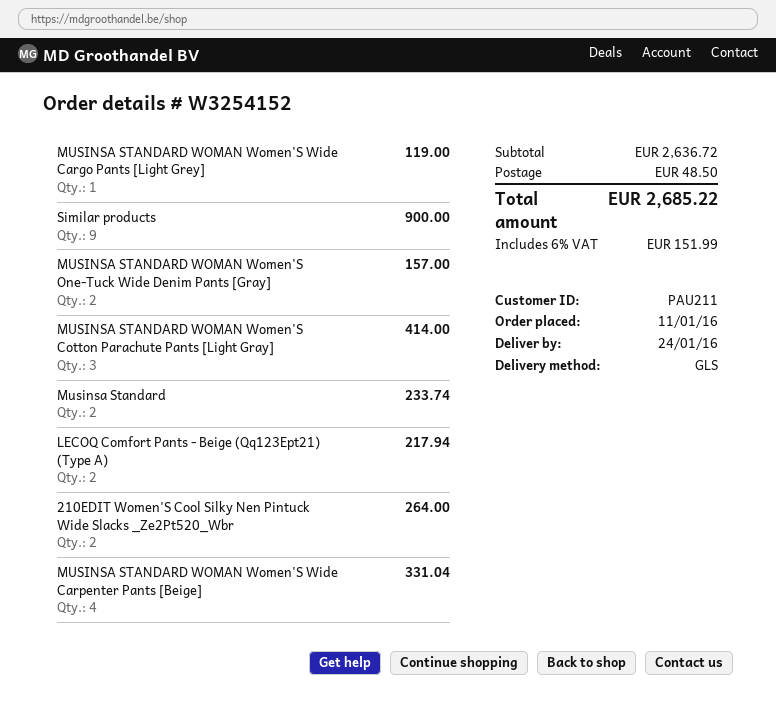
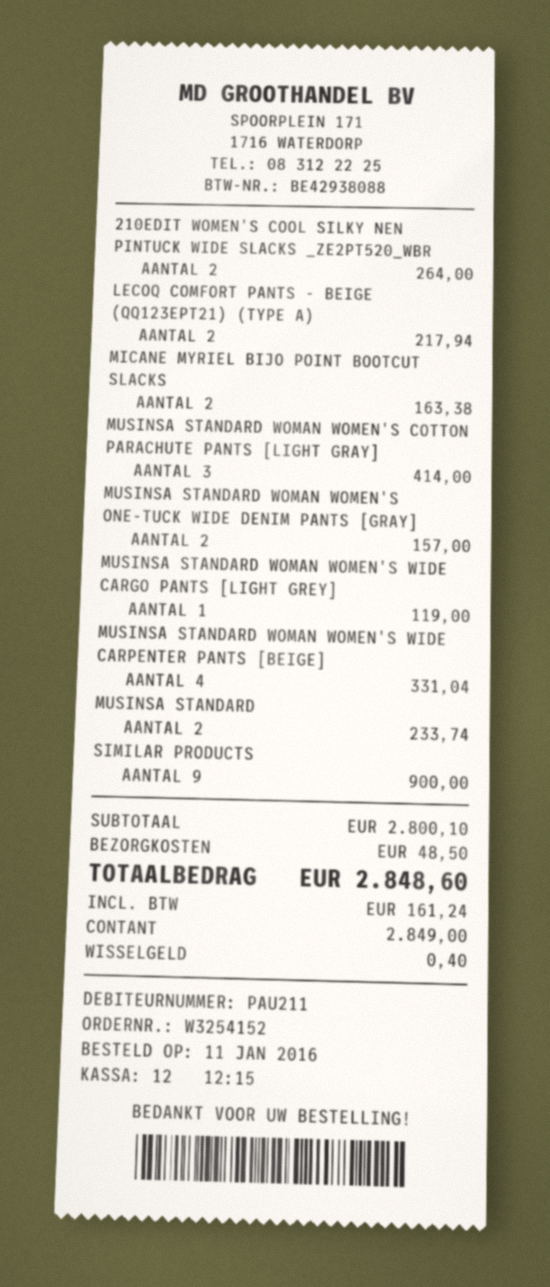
MICANE MYRIEL BIJO POINT BOOTCUT SLACKS: none -> 2 for 163.38
subtotal: 2636.72 -> 2800.10
tax: 151.99 -> 161.24
total: 2685.22 -> 2848.60

